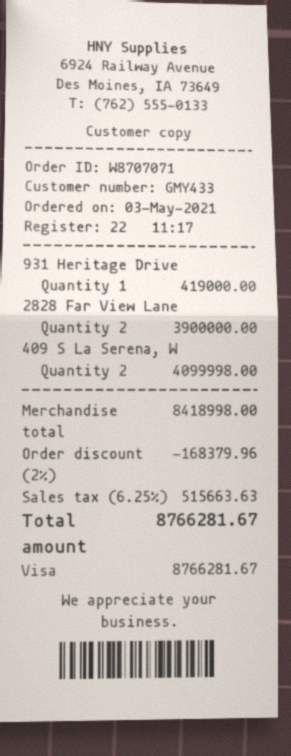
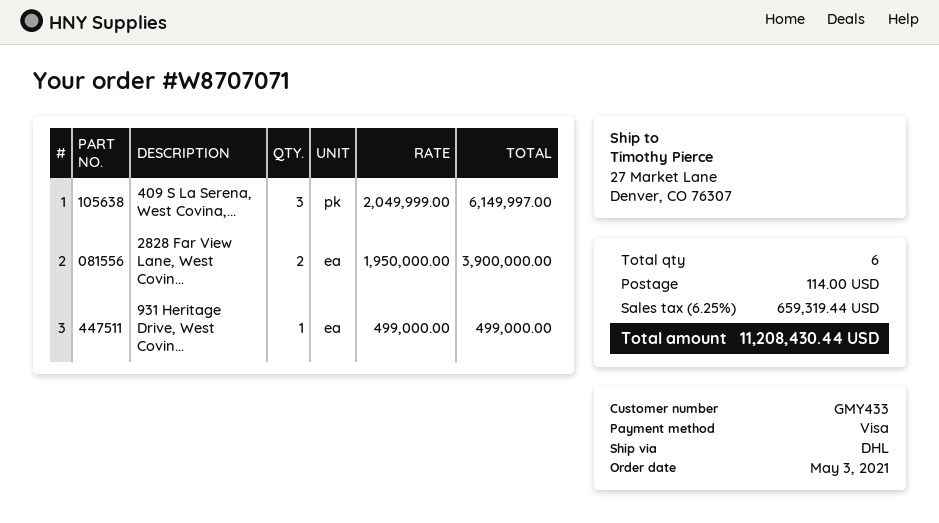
931 Heritage Drive: 1 for 419000.00 -> 1 for 499000.00
409 S La Serena, W: 2 for 4099998.00 -> 3 for 6149997.00
discount: 2% = 168379.96 -> none
shipping: none -> 114.00
tax: 6.25% = 515663.63 -> 6.25% = 659319.44
total: 8766281.67 -> 11208430.44

